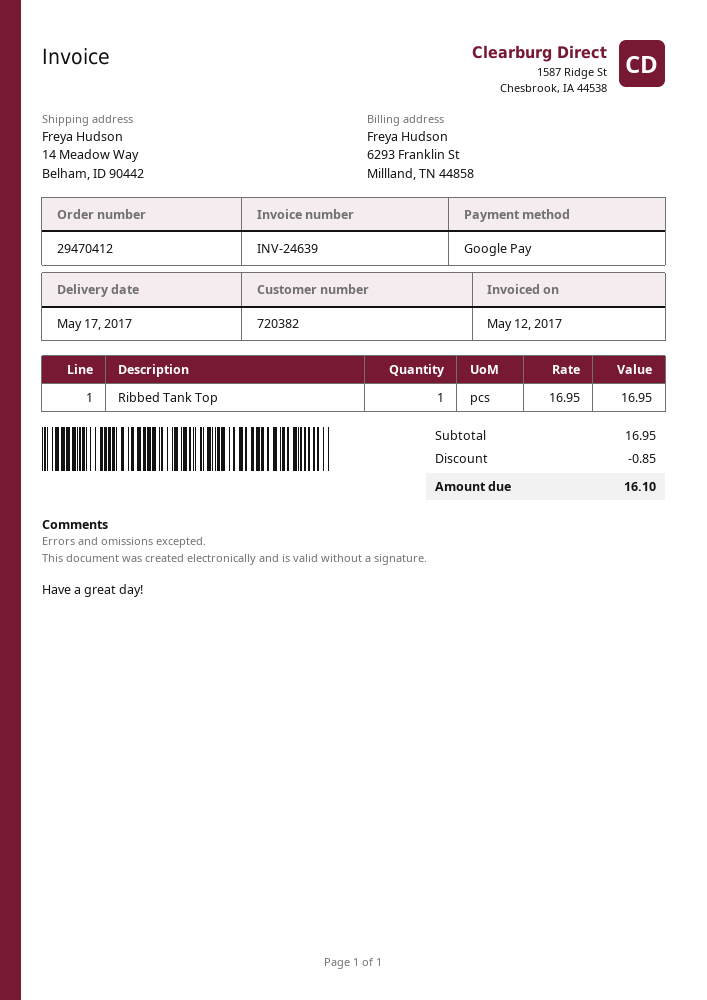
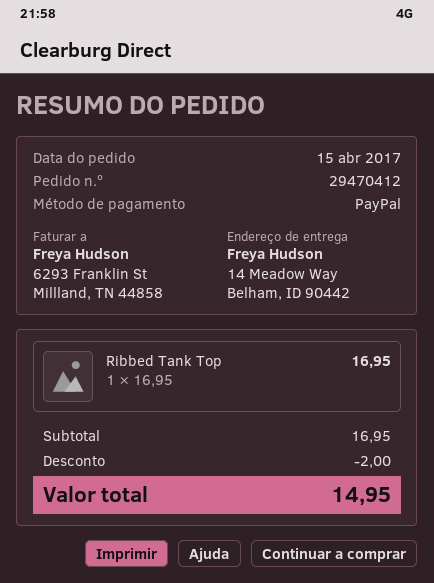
payment method: Google Pay -> PayPal
discount: 0.85 -> 2.00
total: 16.10 -> 14.95

